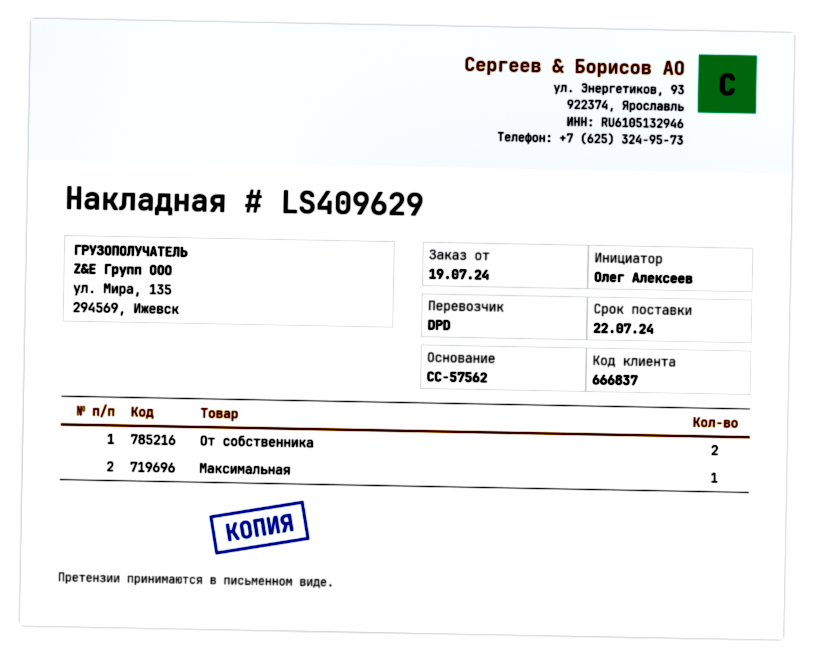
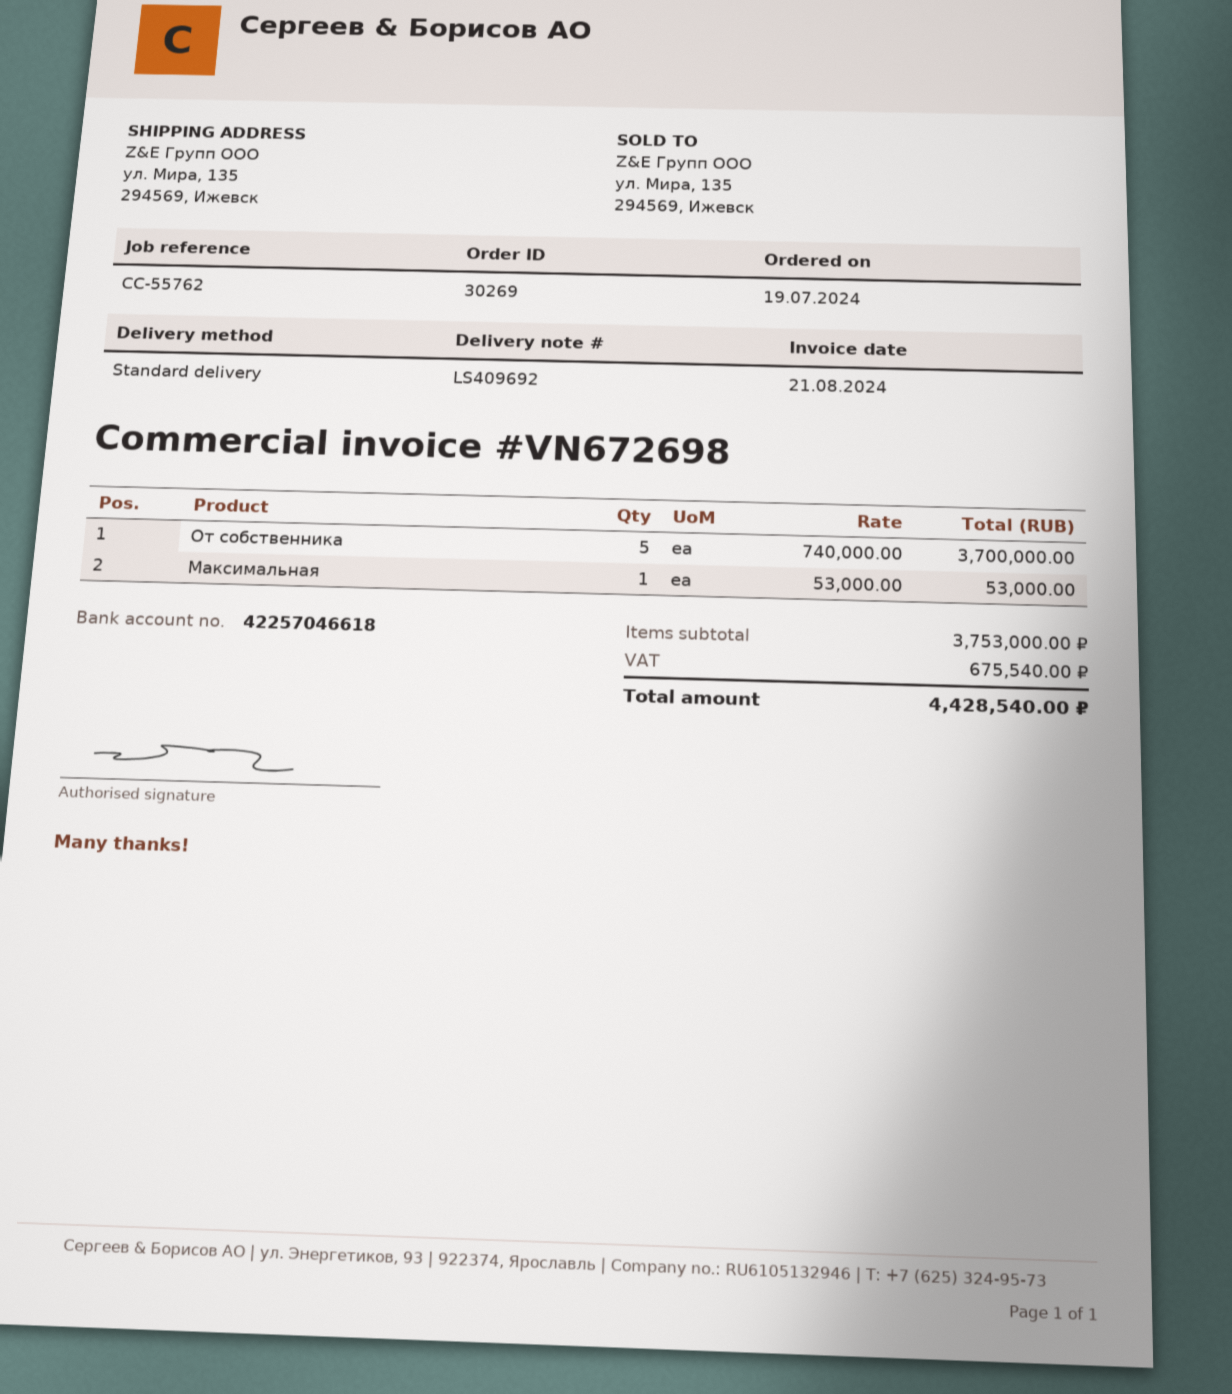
delivery note number: LS409629 -> LS409692
reference: CC-57562 -> CC-55762
shipping method: DPD -> standard
От собственника: 2 -> 5

